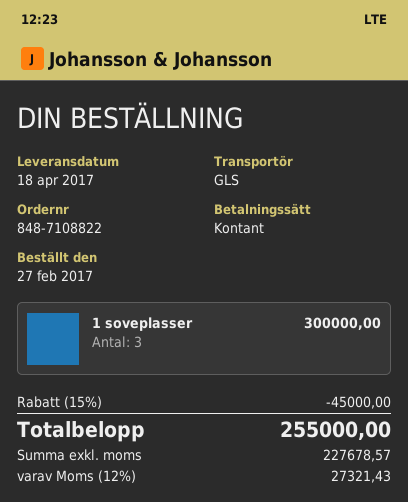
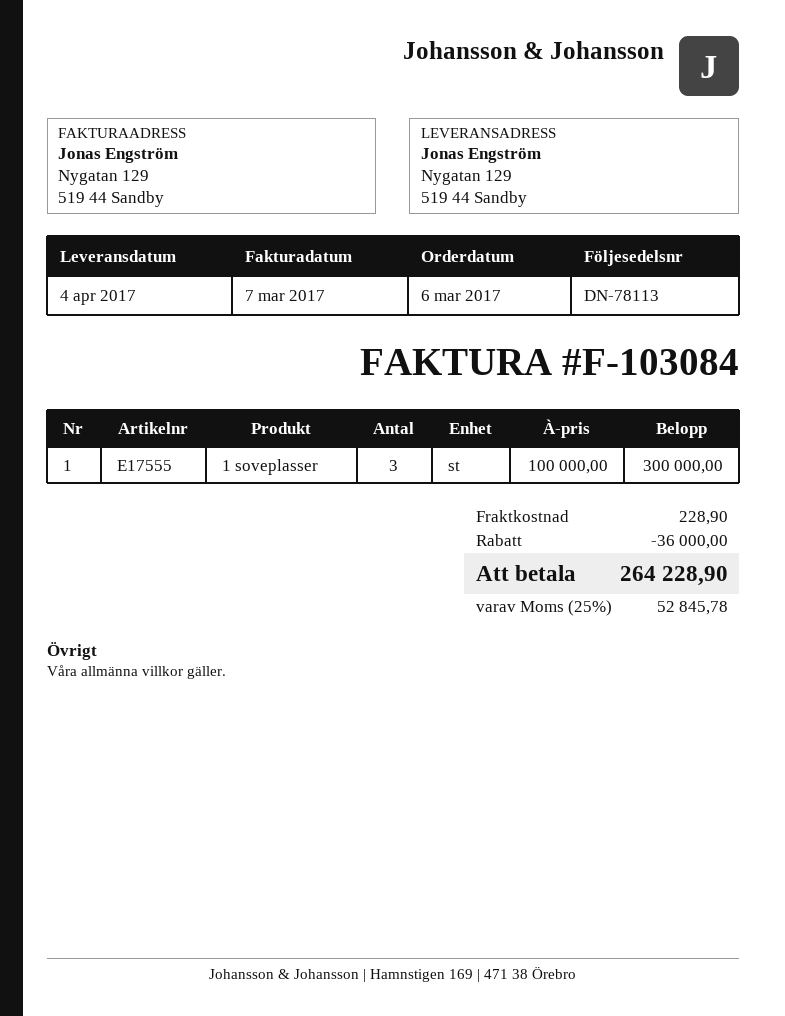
order date: 2017-02-27 -> 2017-03-06
delivery date: 2017-04-18 -> 2017-04-04
discount: 45000.00 -> 36000.00
shipping: none -> 228.90
tax: 12% = 27321.43 -> 25% = 52845.78
total: 255000.00 -> 264228.90

